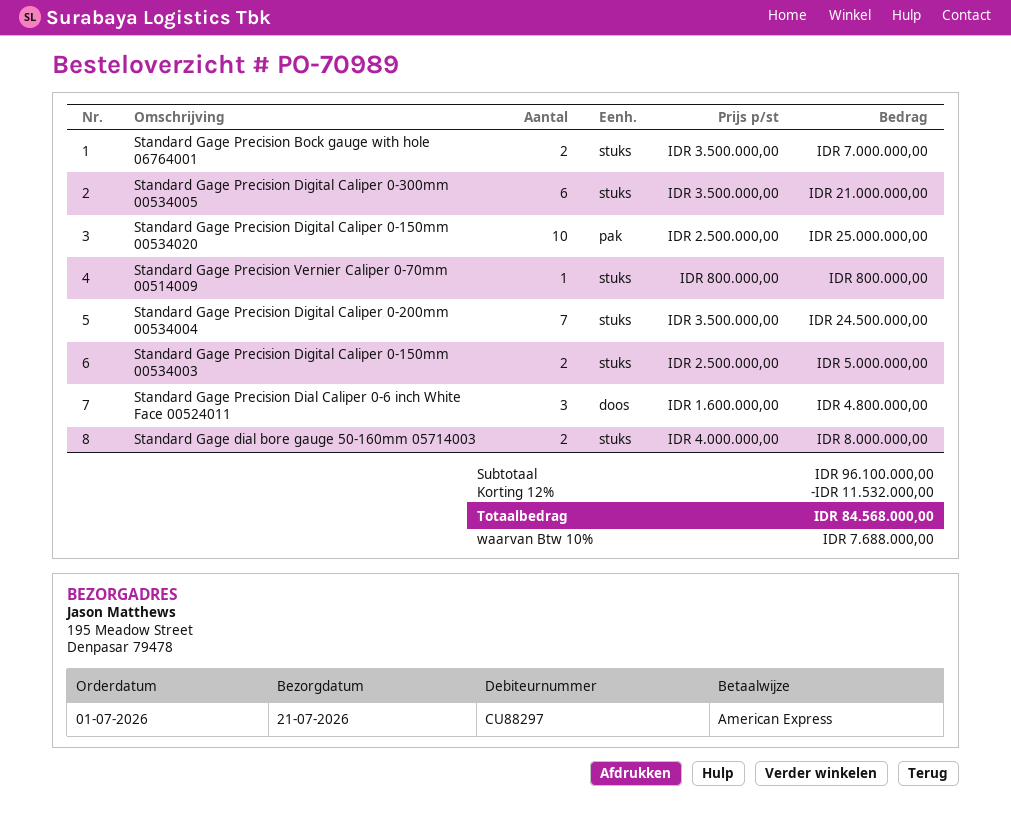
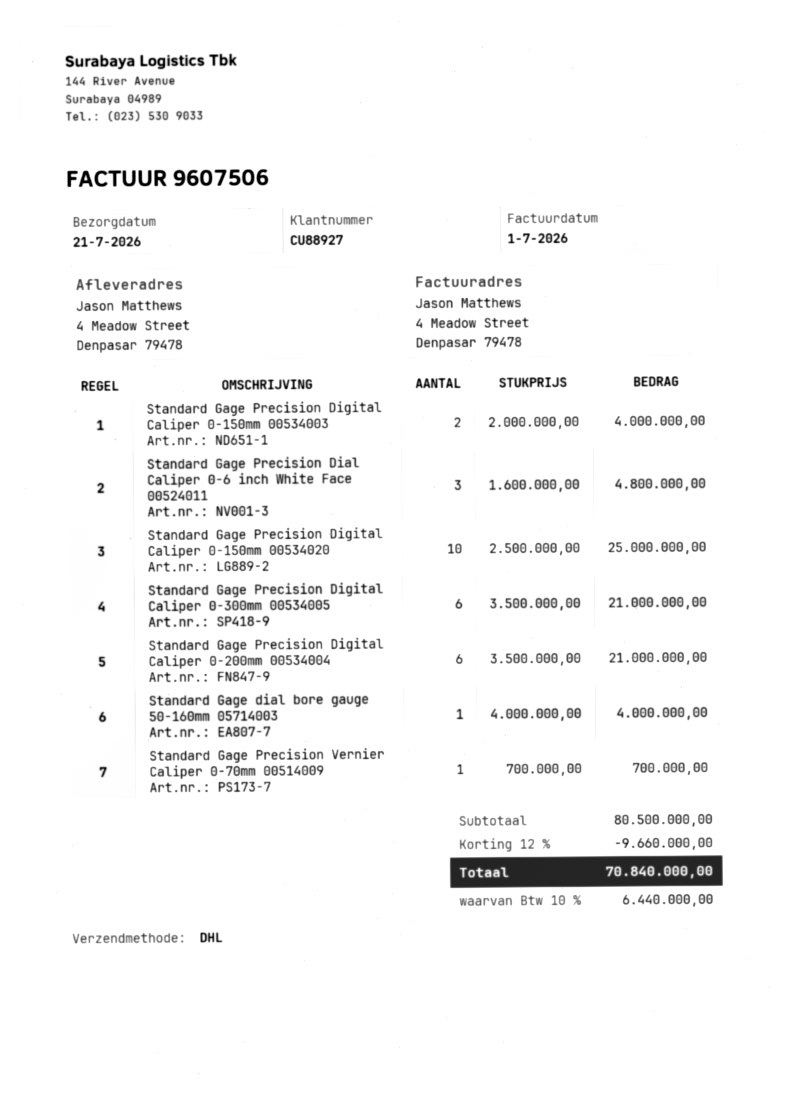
customer number: CU88297 -> CU88927
ship to: 195 Meadow Street, Denpasar 79478 -> 4 Meadow Street, Denpasar 79478
Standard Gage Precision Bock gauge with hole 06764001: 2 x 3500000.00 = 7000000.00 -> none
Standard Gage Precision Vernier Caliper 0-70mm 00514009: 1 x 800000.00 = 800000.00 -> 1 x 700000.00 = 700000.00
Standard Gage Precision Digital Caliper 0-200mm 00534004: 7 x 3500000.00 = 24500000.00 -> 6 x 3500000.00 = 21000000.00
Standard Gage Precision Digital Caliper 0-150mm 00534003: 2 x 2500000.00 = 5000000.00 -> 2 x 2000000.00 = 4000000.00
Standard Gage dial bore gauge 50-160mm 05714003: 2 x 4000000.00 = 8000000.00 -> 1 x 4000000.00 = 4000000.00
subtotal: 96100000.00 -> 80500000.00
discount: 12% = 11532000.00 -> 12% = 9660000.00
tax: 10% = 7688000.00 -> 10% = 6440000.00
total: 84568000.00 -> 70840000.00

